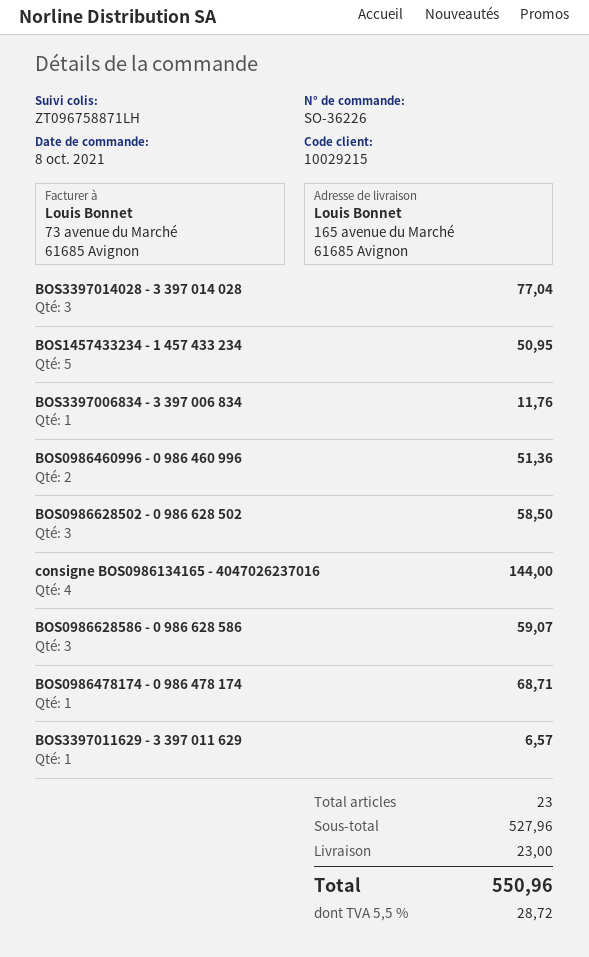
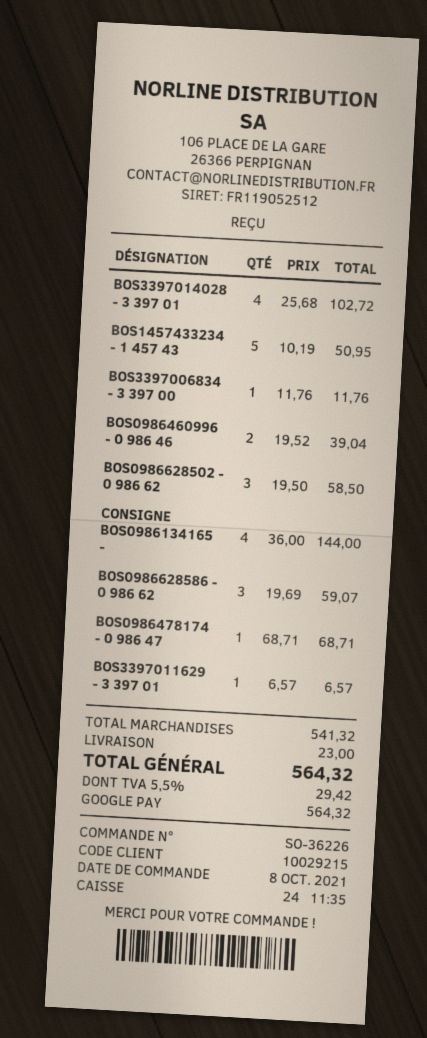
BOS3397014028 - 3 397 014 028: 3 for 77.04 -> 4 for 102.72
BOS0986460996 - 0 986 460 996: 2 for 51.36 -> 2 for 39.04
subtotal: 527.96 -> 541.32
tax: 5.5% = 28.72 -> 5.5% = 29.42
total: 550.96 -> 564.32

